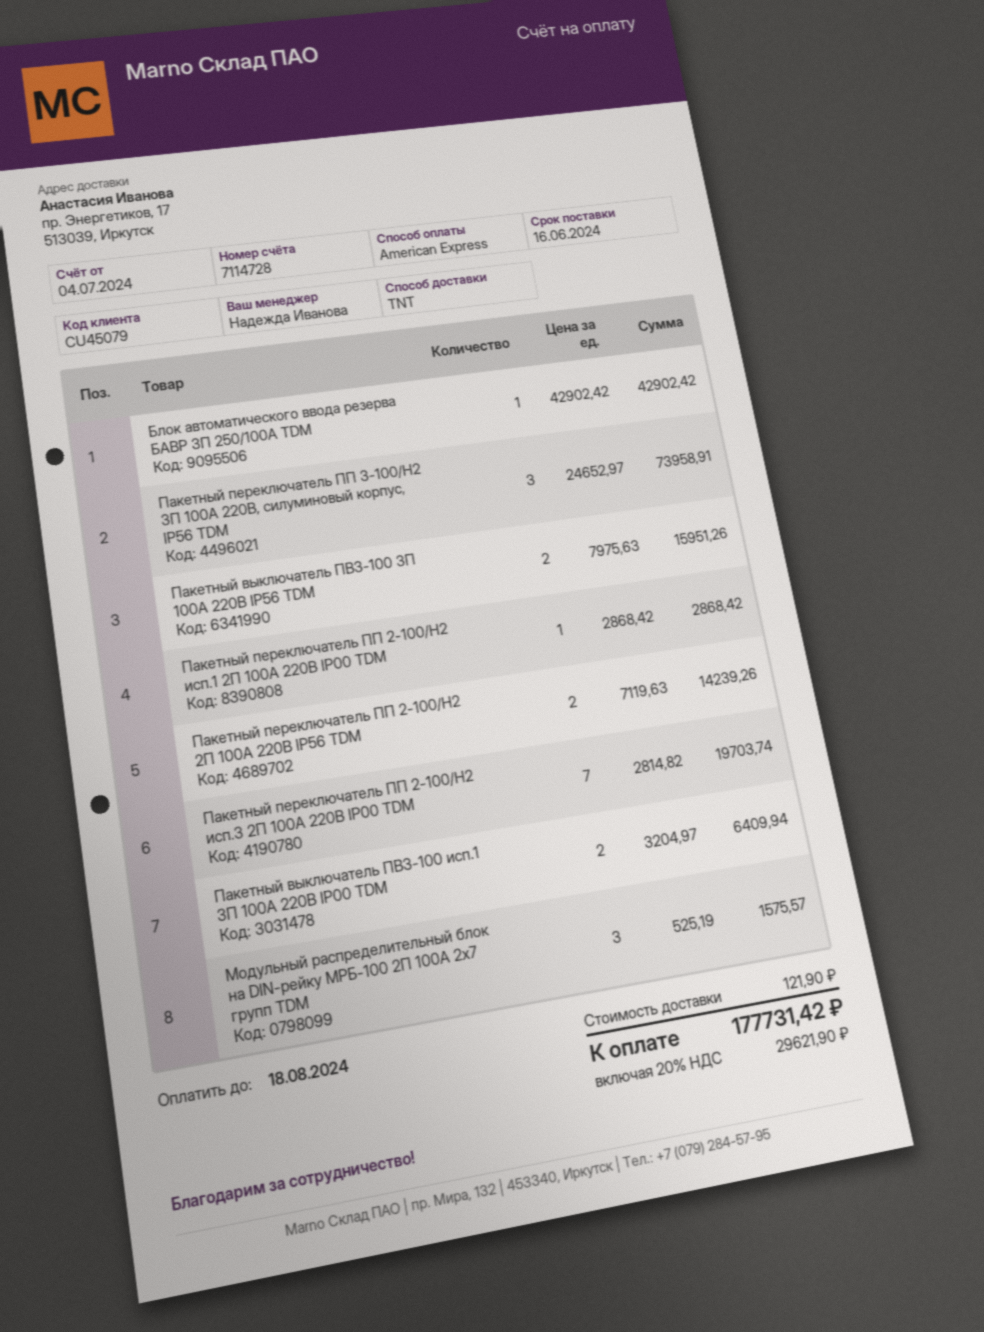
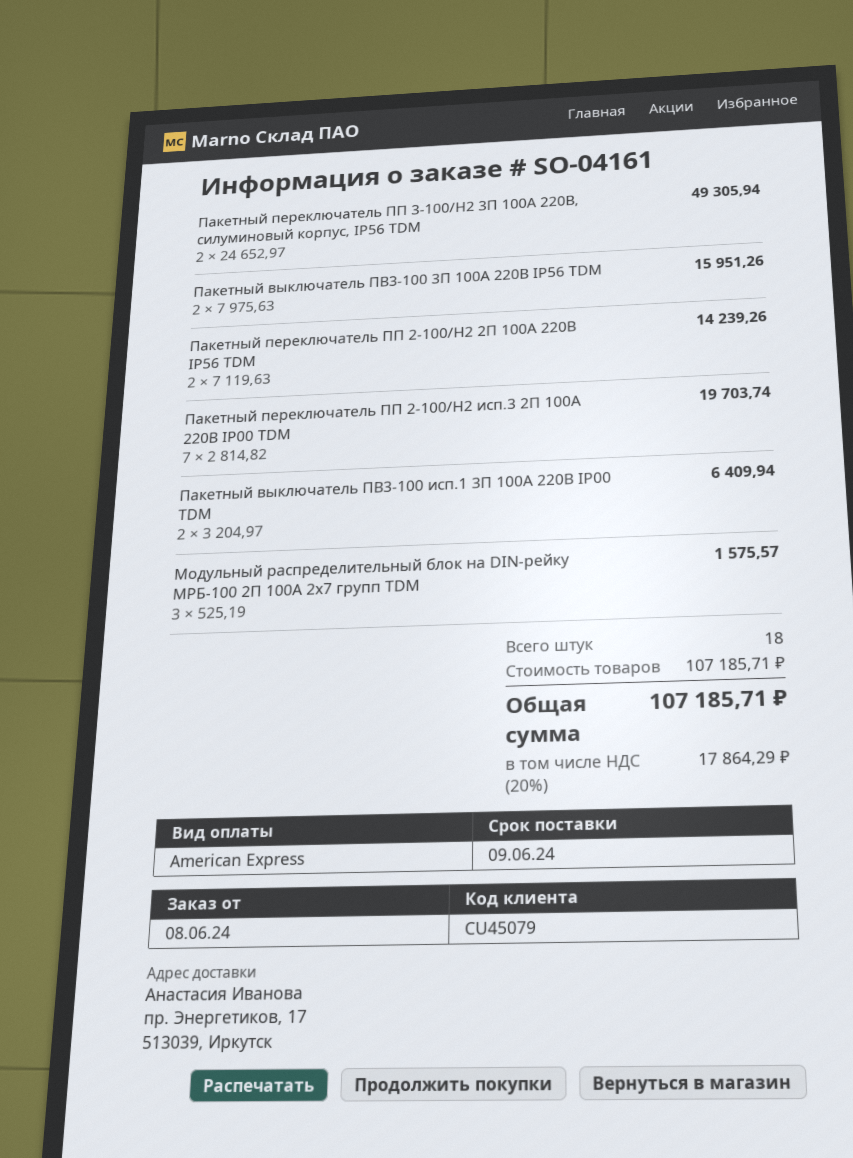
delivery date: 2024-06-16 -> 2024-06-09
Блок автоматического ввода резерва БАВР 3П 250/100А TDM: 1 x 42902.42 = 42902.42 -> none
Пакетный переключатель ПП 3-100/Н2 3П 100А 220В, силуминовый корпус, IP56 TDM: 3 x 24652.97 = 73958.91 -> 2 x 24652.97 = 49305.94
Пакетный переключатель ПП 2-100/Н2 исп.1 2П 100А 220В IP00 TDM: 1 x 2868.42 = 2868.42 -> none
shipping: 121.90 -> none
tax: 20% = 29621.90 -> 20% = 17864.29
total: 177731.42 -> 107185.71

